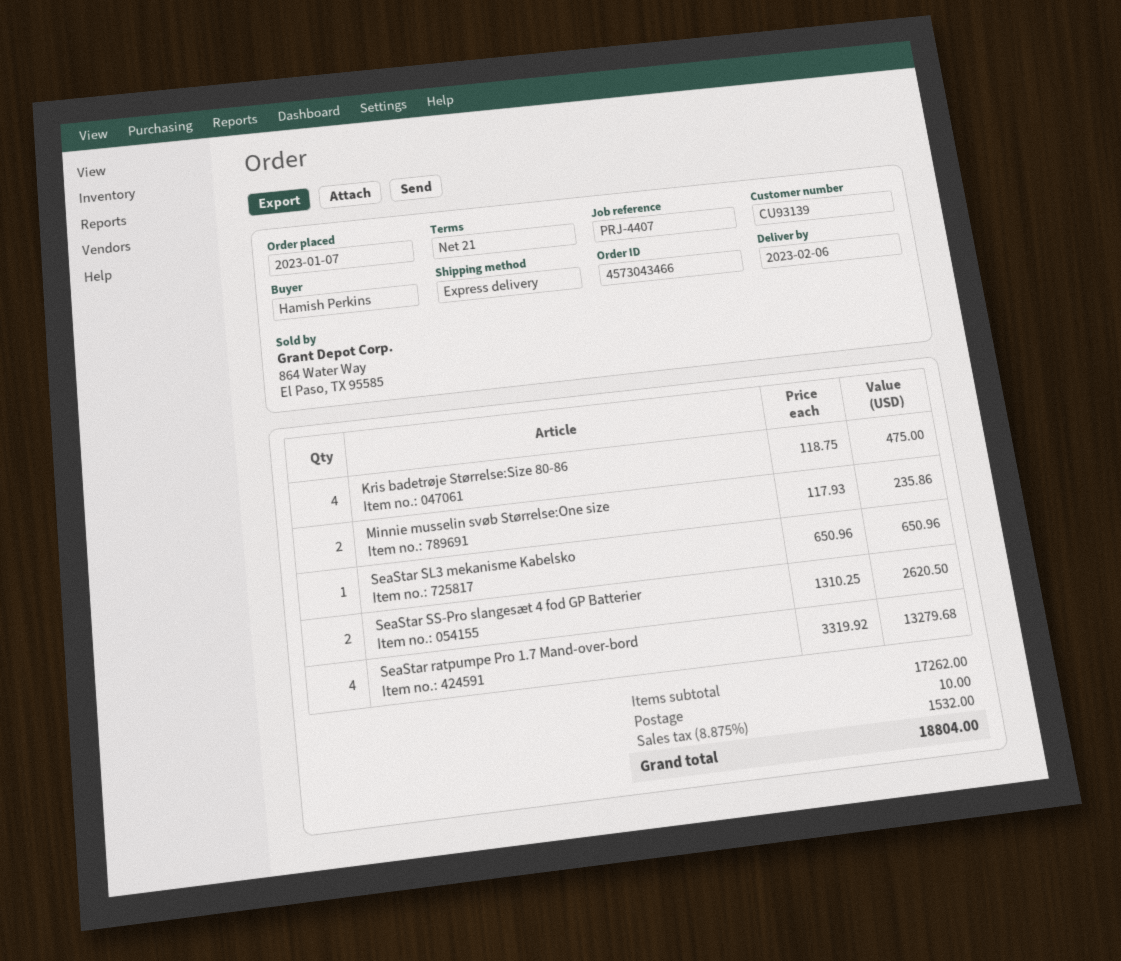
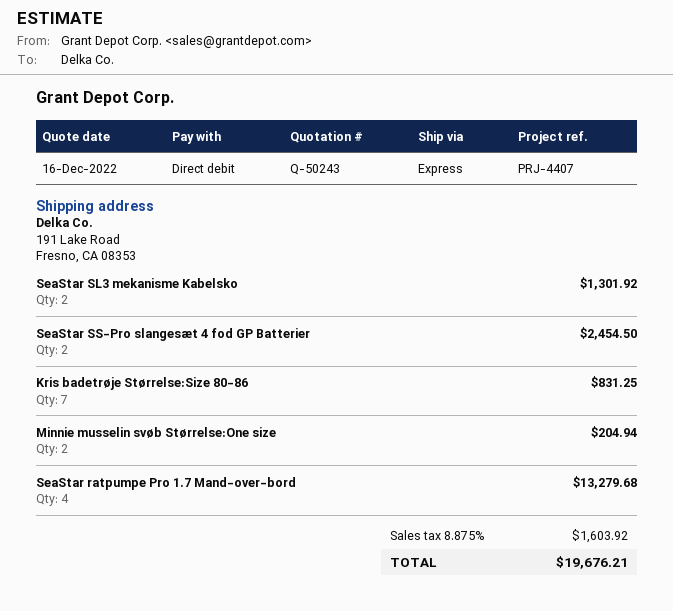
Kris badetrøje Størrelse:Size 80-86: 4 for 475.00 -> 7 for 831.25
Minnie musselin svøb Størrelse:One size: 2 for 235.86 -> 2 for 204.94
SeaStar SL3 mekanisme Kabelsko: 1 for 650.96 -> 2 for 1301.92
SeaStar SS-Pro slangesæt 4 fod GP Batterier: 2 for 2620.50 -> 2 for 2454.50
shipping: 10.00 -> none
tax: 8.875% = 1532.00 -> 8.875% = 1603.92
total: 18804.00 -> 19676.21

